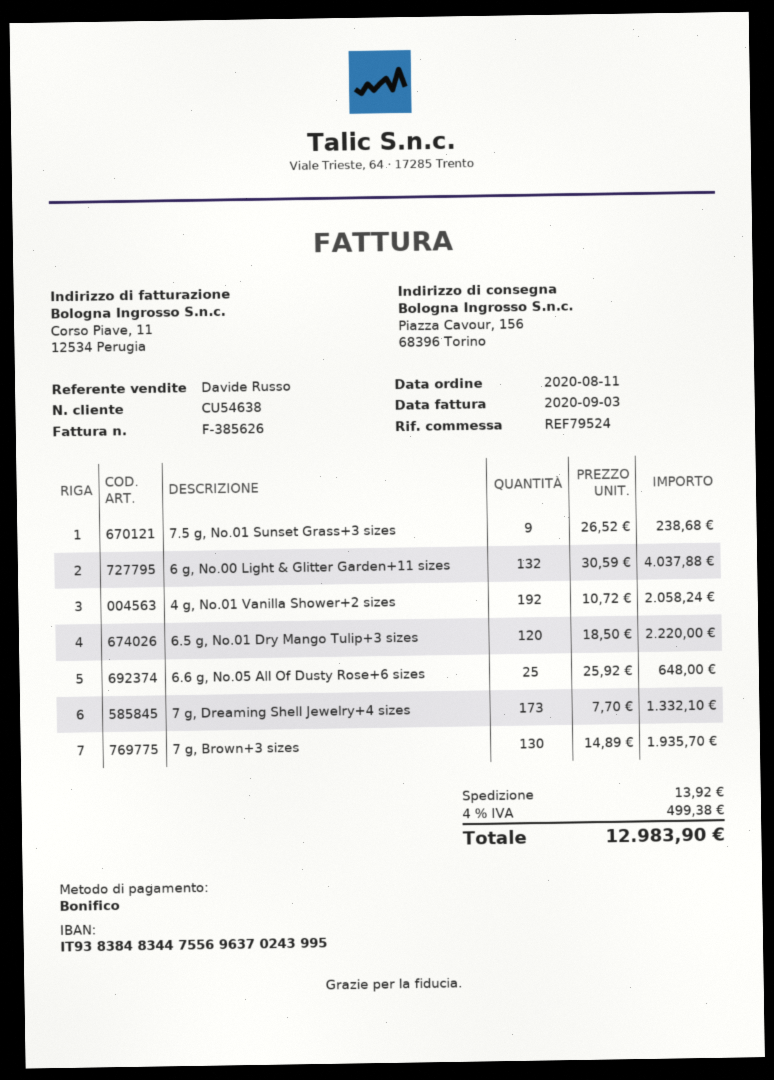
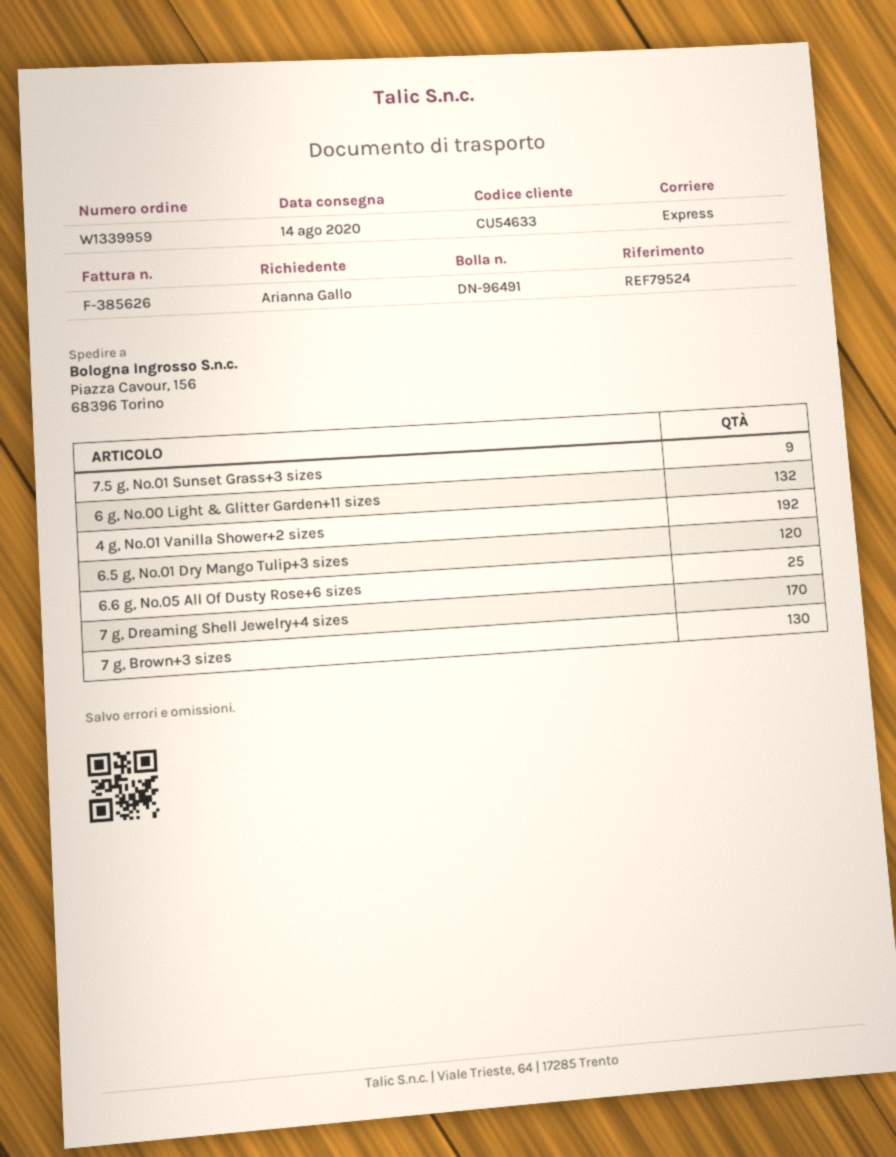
customer number: CU54638 -> CU54633
7 g, Dreaming Shell Jewelry+4 sizes: 173 -> 170

